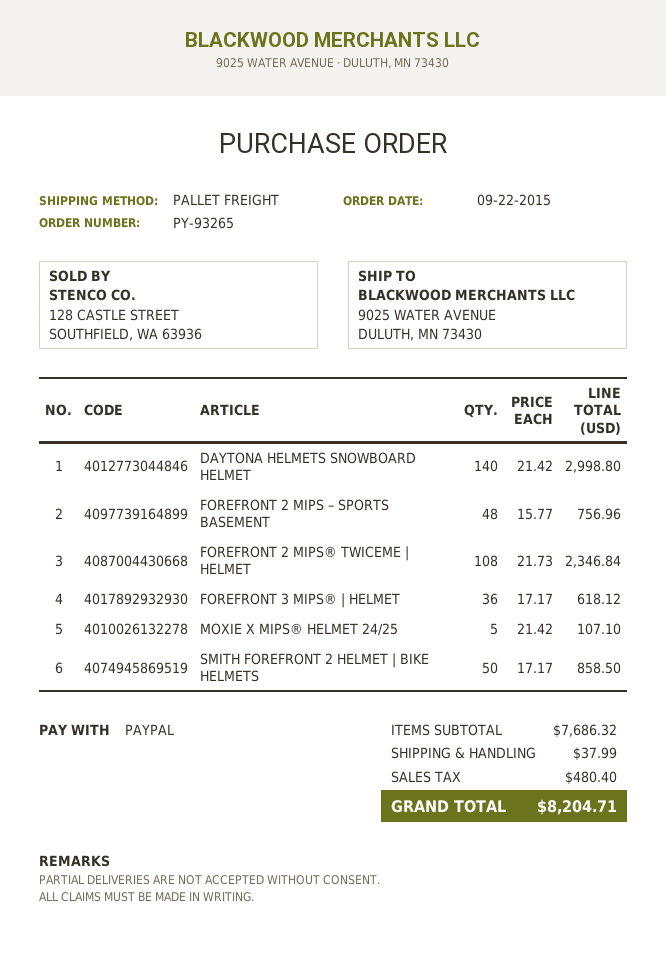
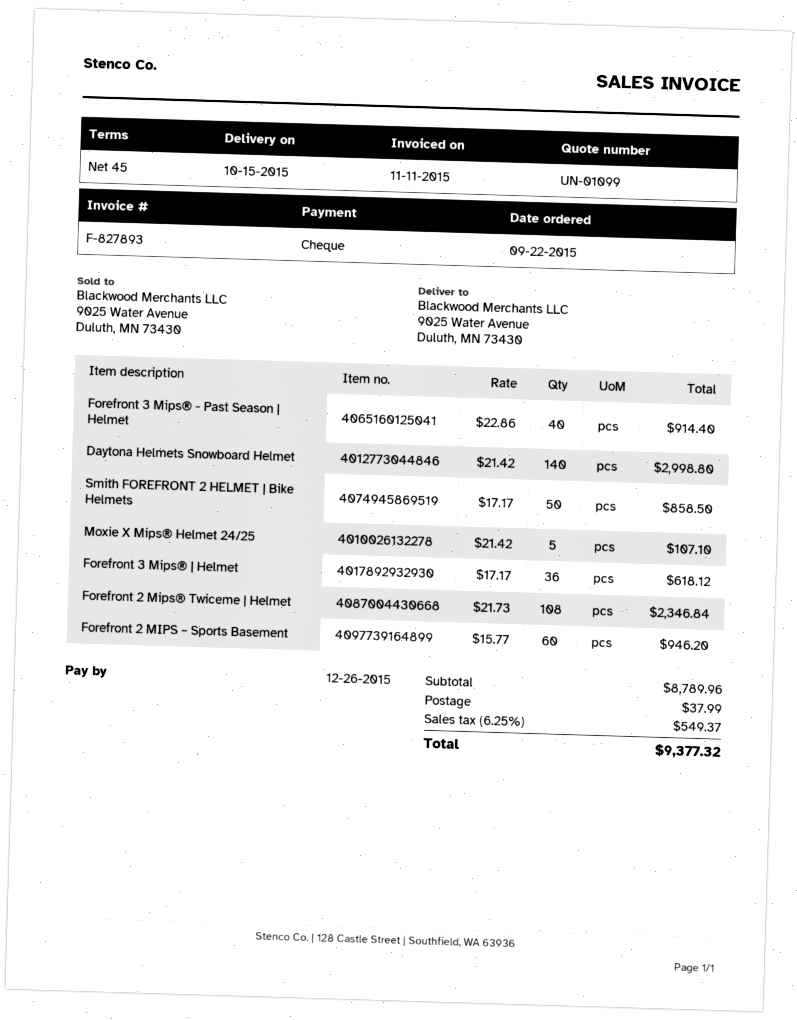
payment method: PayPal -> cheque
FOREFRONT 2 MIPS – SPORTS BASEMENT: 48 x 15.77 = 756.96 -> 60 x 15.77 = 946.20
Forefront 3 Mips® - Past Season | Helmet: none -> 40 x 22.86 = 914.40
subtotal: 7686.32 -> 8789.96
tax: 480.40 -> 549.37
total: 8204.71 -> 9377.32

